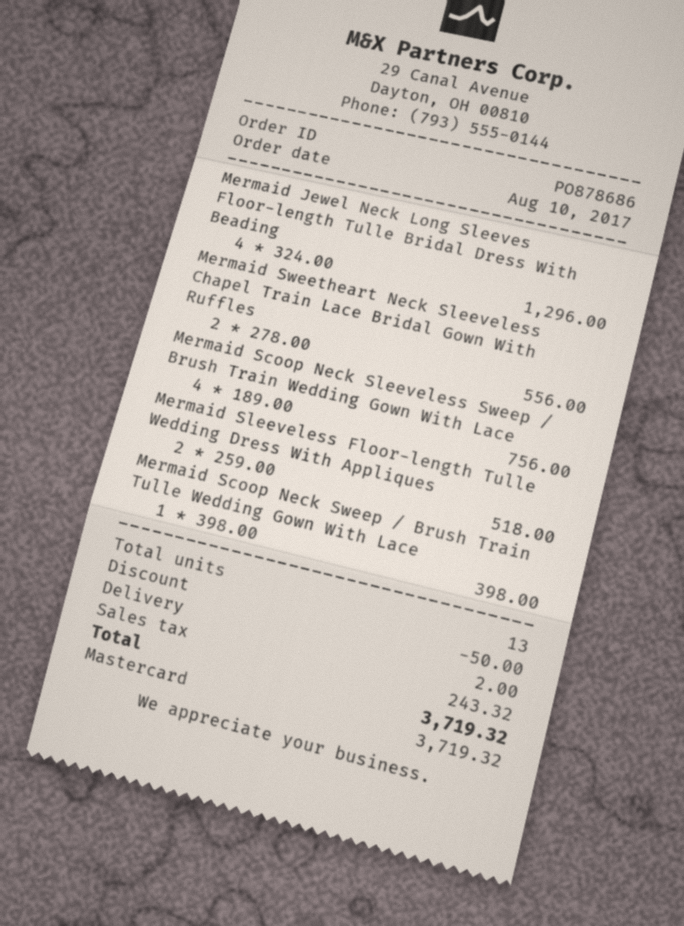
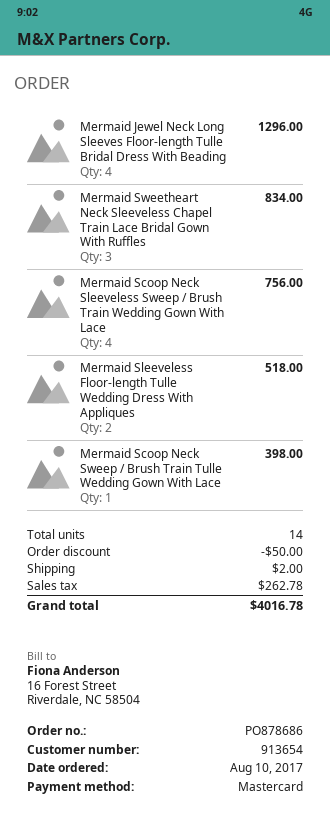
Mermaid Sweetheart Neck Sleeveless Chapel Train Lace Bridal Gown With Ruffles: 2 for 556.00 -> 3 for 834.00
total quantity: 13 -> 14
tax: 243.32 -> 262.78
total: 3719.32 -> 4016.78

